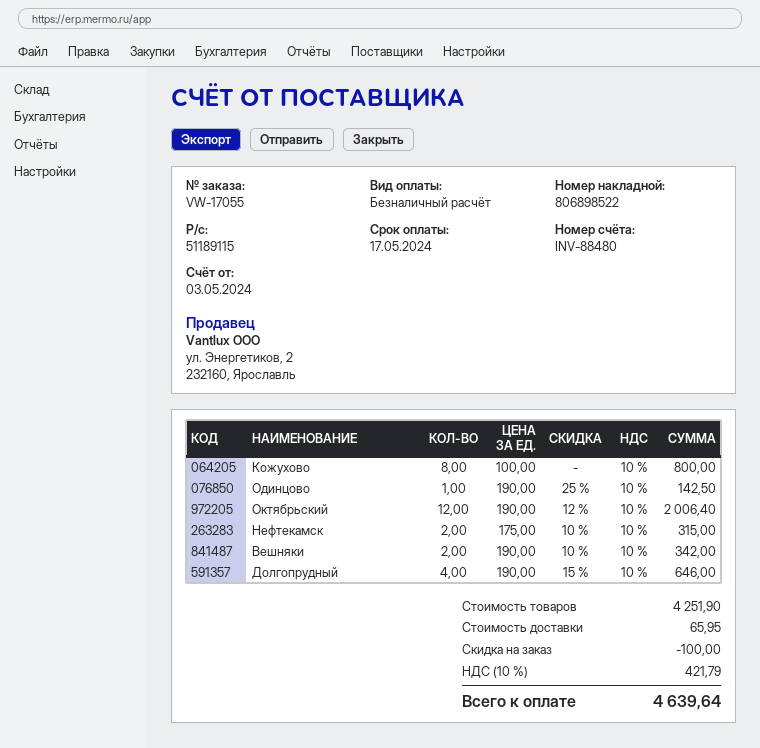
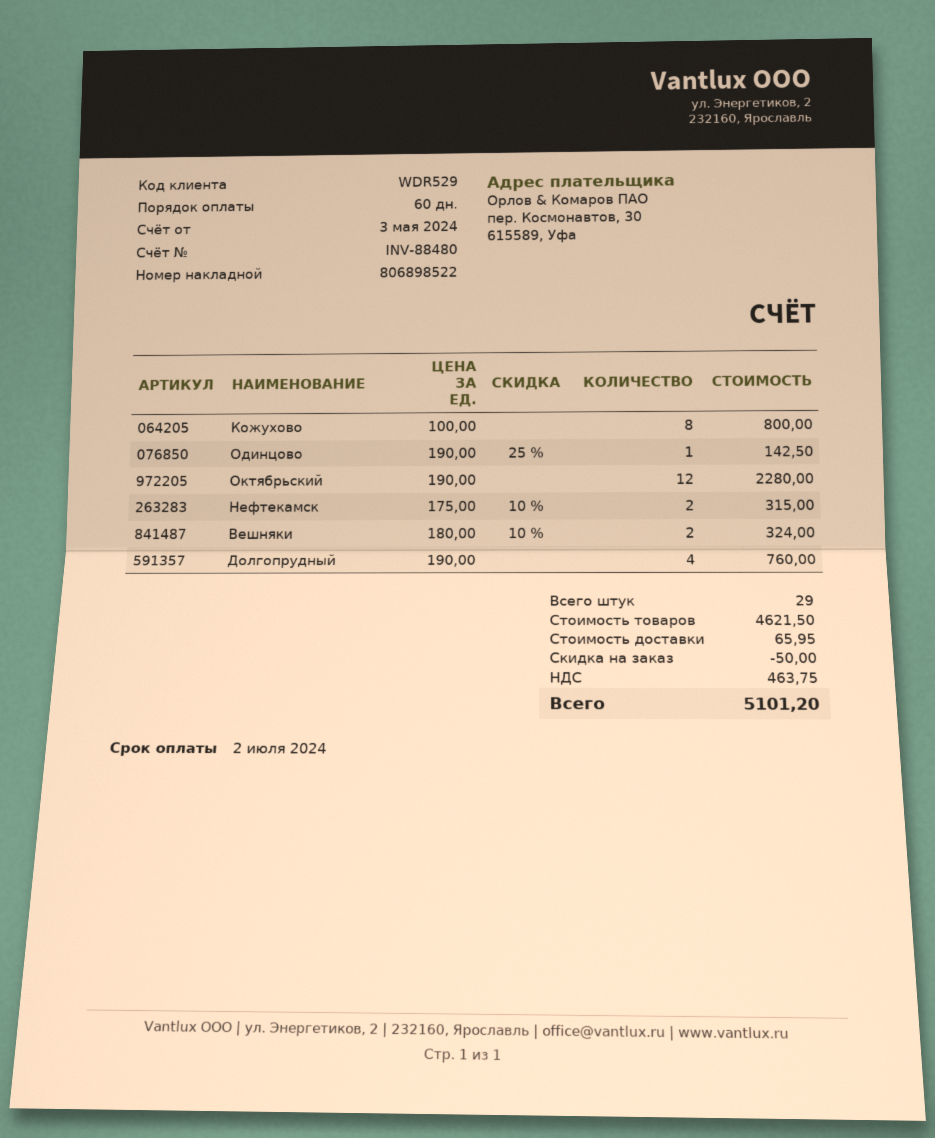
due date: 2024-05-17 -> 2024-07-02
Октябрьский: 12 x 190.00 - 12% = 2006.40 -> 12 x 190.00 = 2280.00
Вешняки: 2 x 190.00 - 10% = 342.00 -> 2 x 180.00 - 10% = 324.00
Долгопрудный: 4 x 190.00 - 15% = 646.00 -> 4 x 190.00 = 760.00
subtotal: 4251.90 -> 4621.50
discount: 100.00 -> 50.00
tax: 421.79 -> 463.75
total: 4639.64 -> 5101.20

